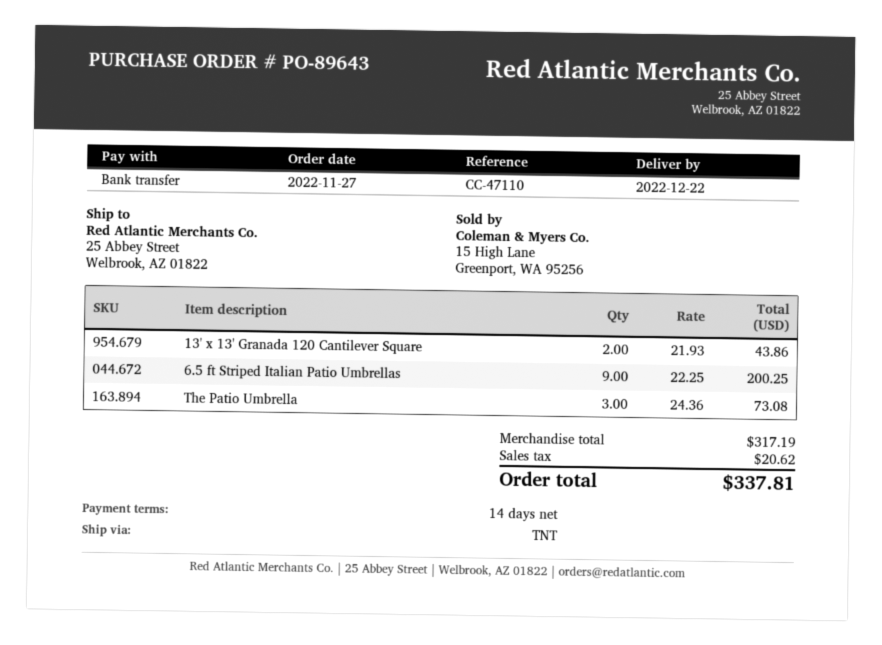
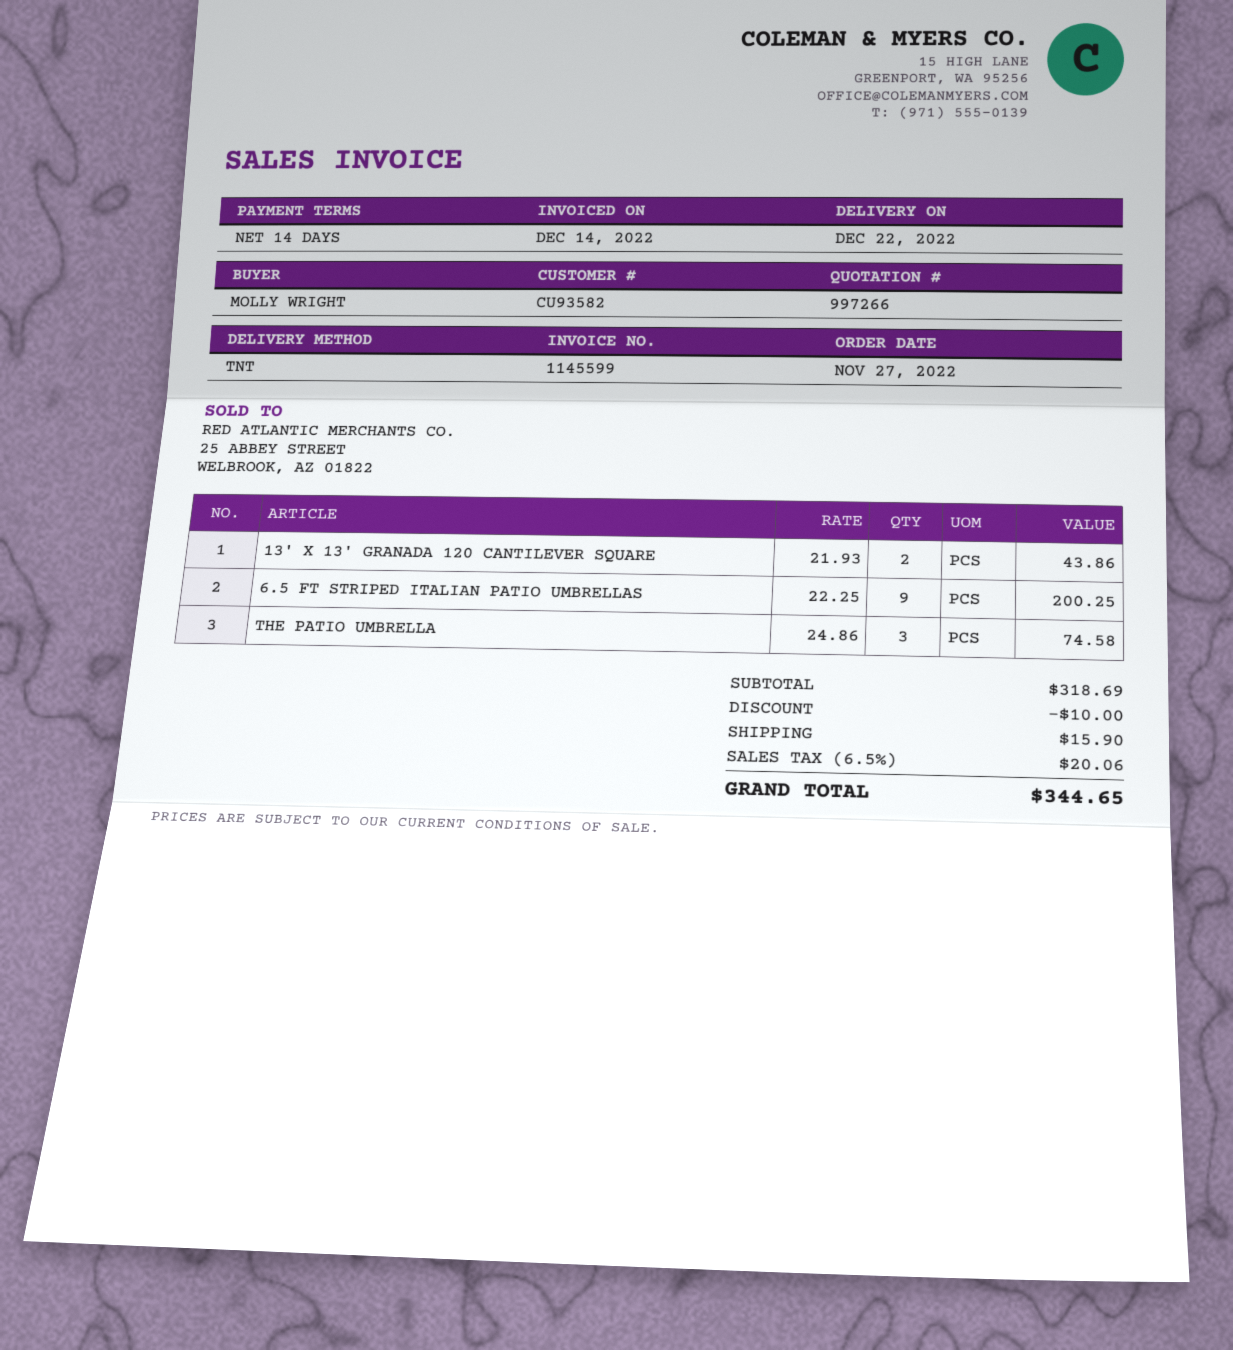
The Patio Umbrella: 3 x 24.36 = 73.08 -> 3 x 24.86 = 74.58
subtotal: 317.19 -> 318.69
discount: none -> 10.00
shipping: none -> 15.90
tax: 20.62 -> 20.06
total: 337.81 -> 344.65

